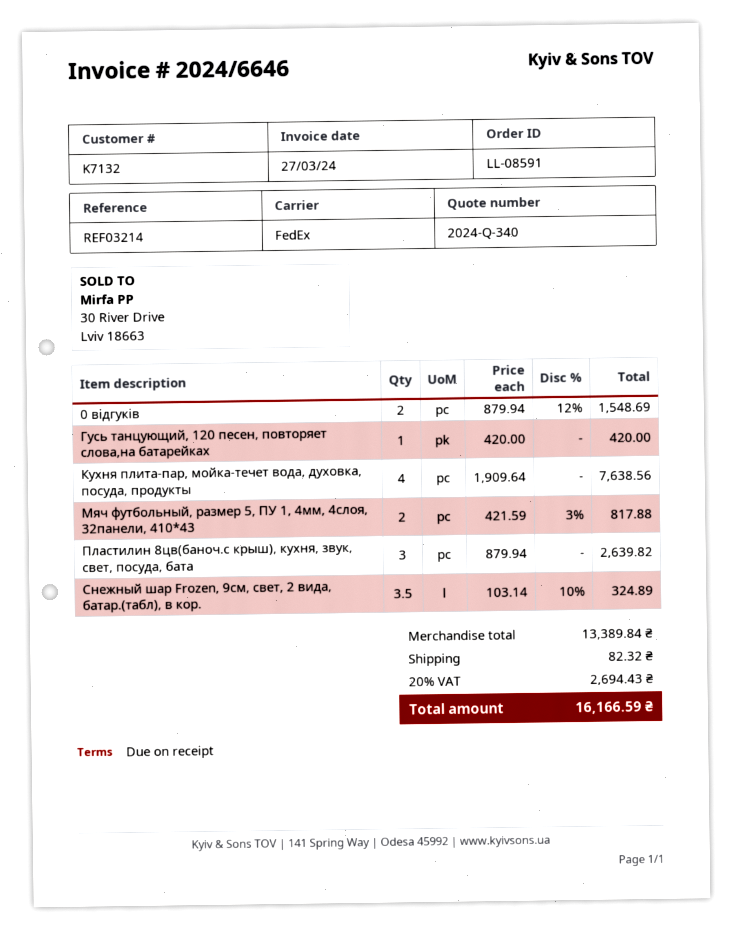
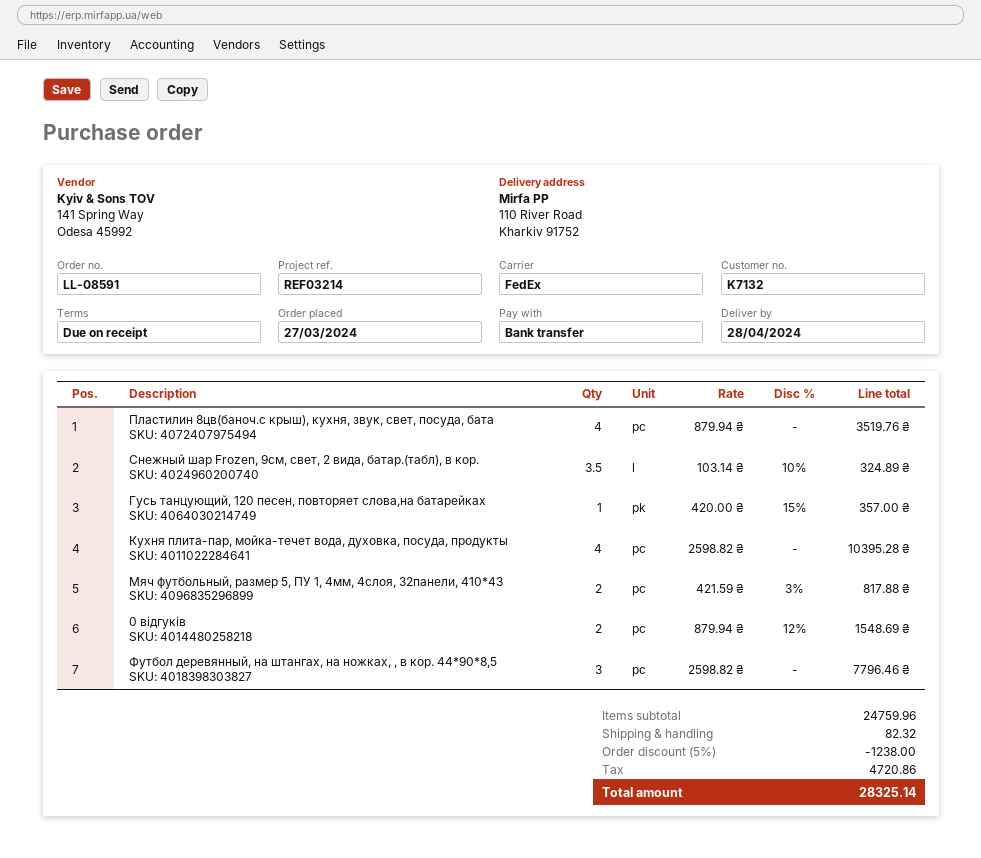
Гусь танцующий, 120 песен, повторяет слова,на батарейках: 1 x 420.00 = 420.00 -> 1 x 420.00 - 15% = 357.00
Кухня плита-пар, мойка-течет вода, духовка, посуда, продукты: 4 x 1909.64 = 7638.56 -> 4 x 2598.82 = 10395.28
Пластилин 8цв(баноч.с крыш), кухня, звук, свет, посуда, бата: 3 x 879.94 = 2639.82 -> 4 x 879.94 = 3519.76
Футбол деревянный, на штангах, на ножках, , в кор. 44*90*8,5: none -> 3 x 2598.82 = 7796.46
subtotal: 13389.84 -> 24759.96
discount: none -> 5% = 1238.00
tax: 2694.43 -> 4720.86
total: 16166.59 -> 28325.14

